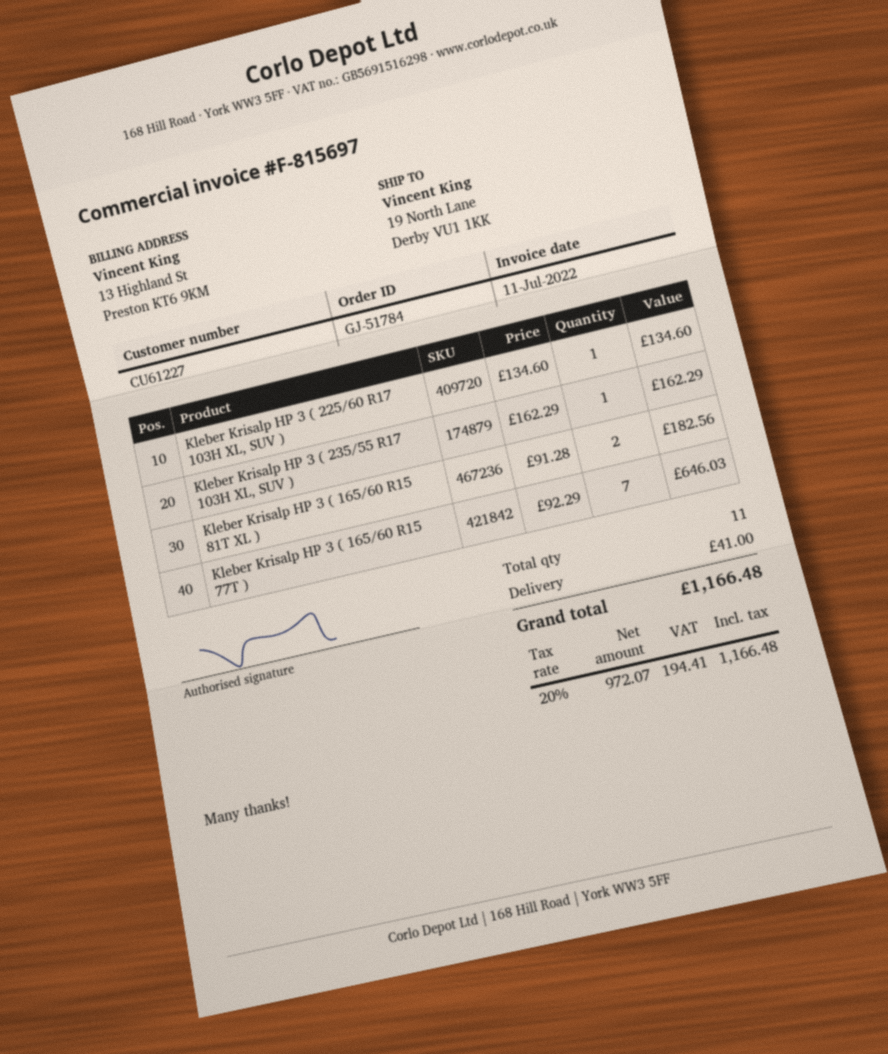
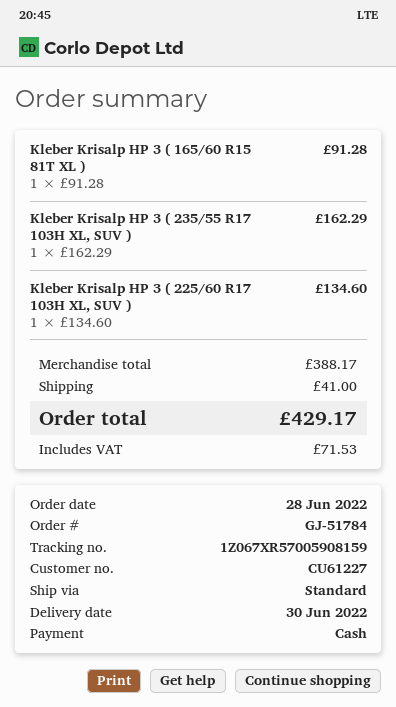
Kleber Krisalp HP 3 ( 165/60 R15 81T XL ): 2 x 91.28 = 182.56 -> 1 x 91.28 = 91.28
Kleber Krisalp HP 3 ( 165/60 R15 77T ): 7 x 92.29 = 646.03 -> none
tax: 194.41 -> 71.53
total: 1166.48 -> 429.17

